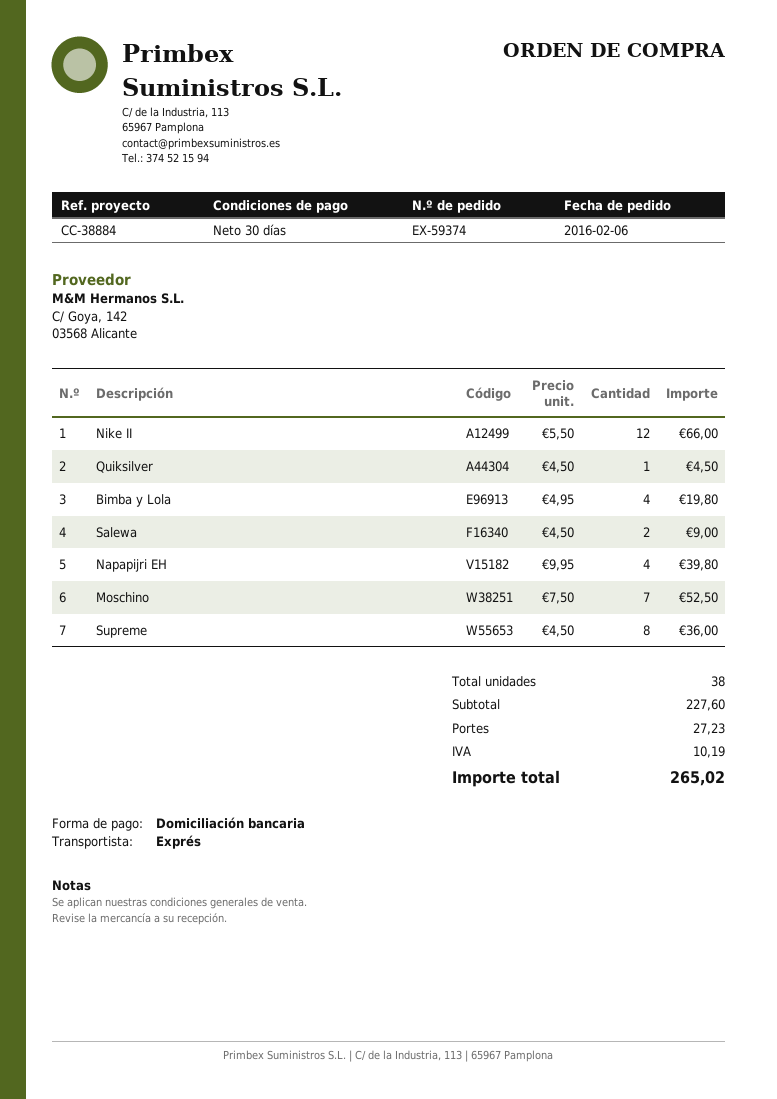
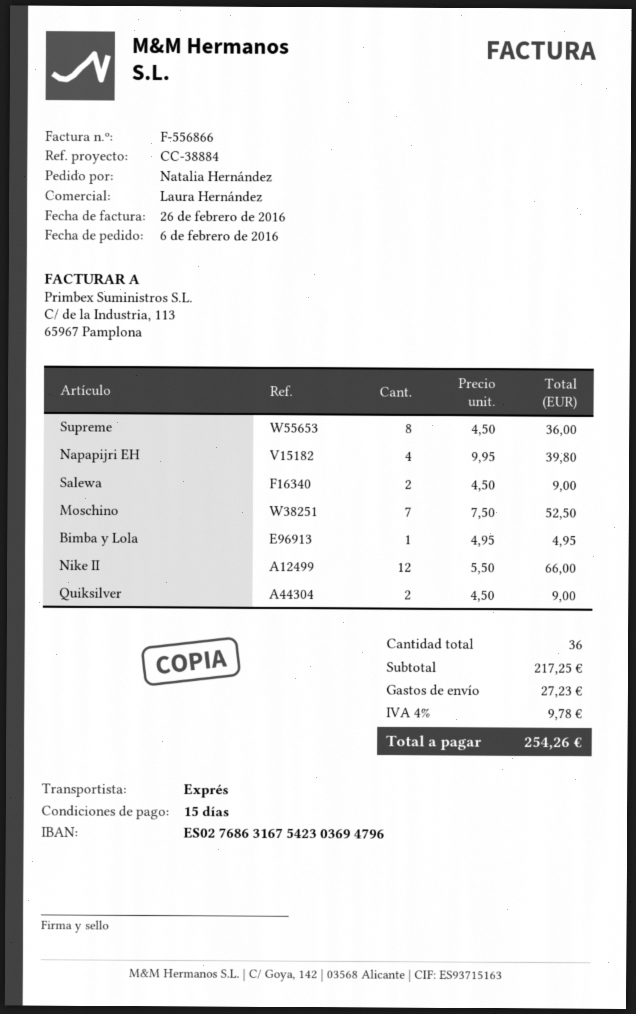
payment terms: 30 days -> 15 days
Quiksilver: 1 x 4.50 = 4.50 -> 2 x 4.50 = 9.00
Bimba y Lola: 4 x 4.95 = 19.80 -> 1 x 4.95 = 4.95
total quantity: 38 -> 36
subtotal: 227.60 -> 217.25
tax: 10.19 -> 9.78
total: 265.02 -> 254.26

